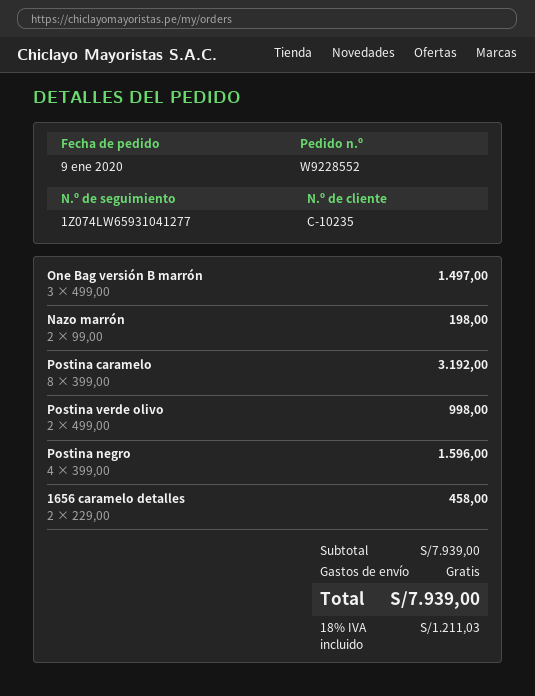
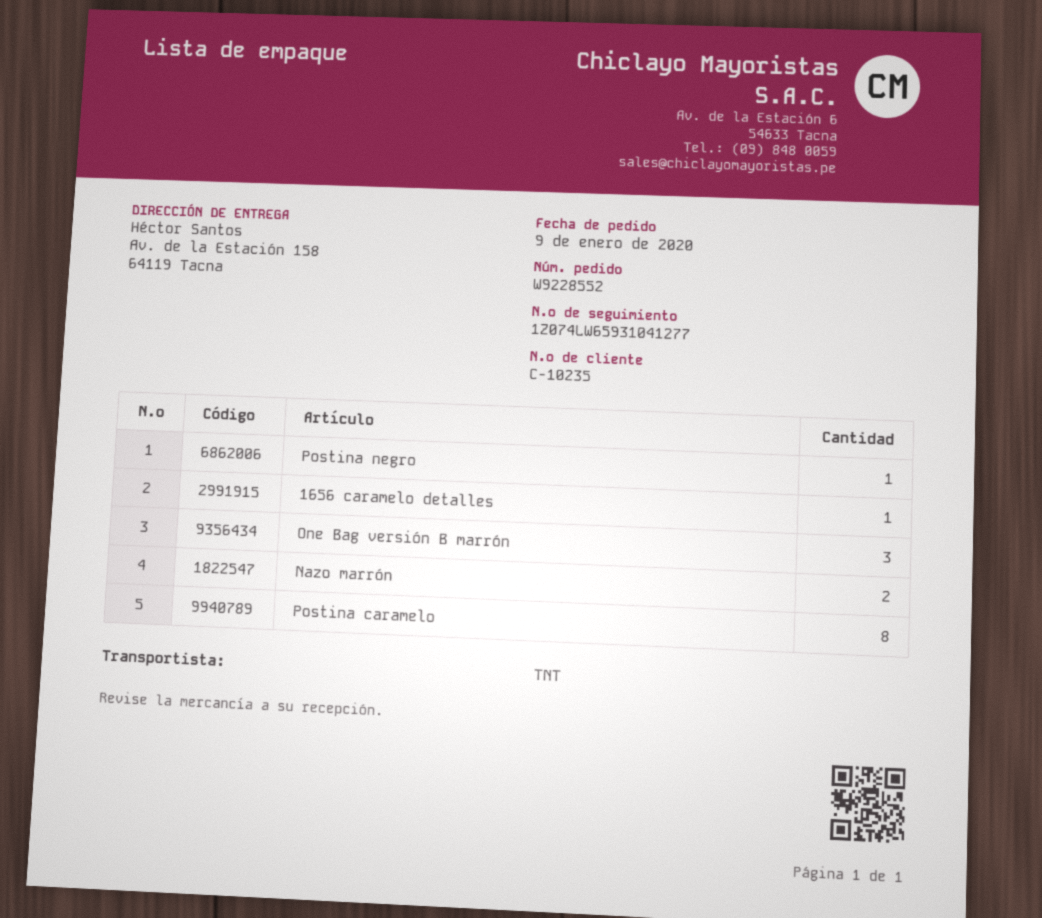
Postina verde olivo: 2 -> none
Postina negro: 4 -> 1
1656 caramelo detalles: 2 -> 1

